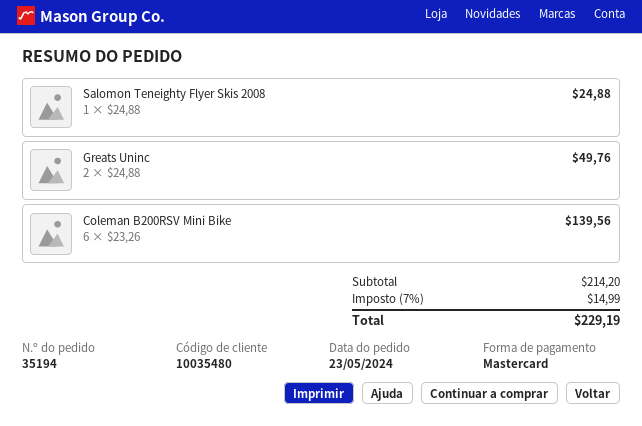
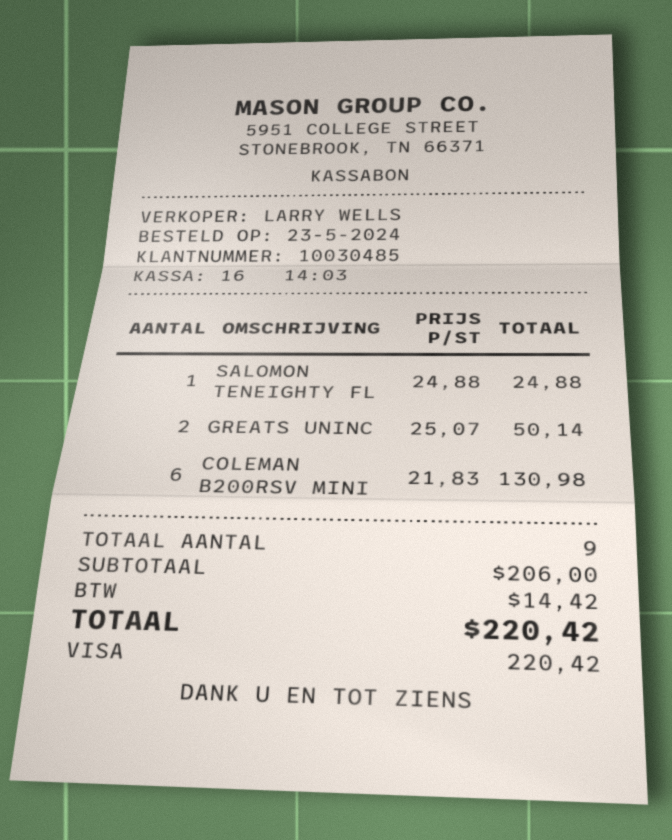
customer number: 10035480 -> 10030485
payment method: Mastercard -> Visa
Greats Uninc: 2 x 24.88 = 49.76 -> 2 x 25.07 = 50.14
Coleman B200RSV Mini Bike: 6 x 23.26 = 139.56 -> 6 x 21.83 = 130.98
subtotal: 214.20 -> 206.00
tax: 14.99 -> 14.42
total: 229.19 -> 220.42

